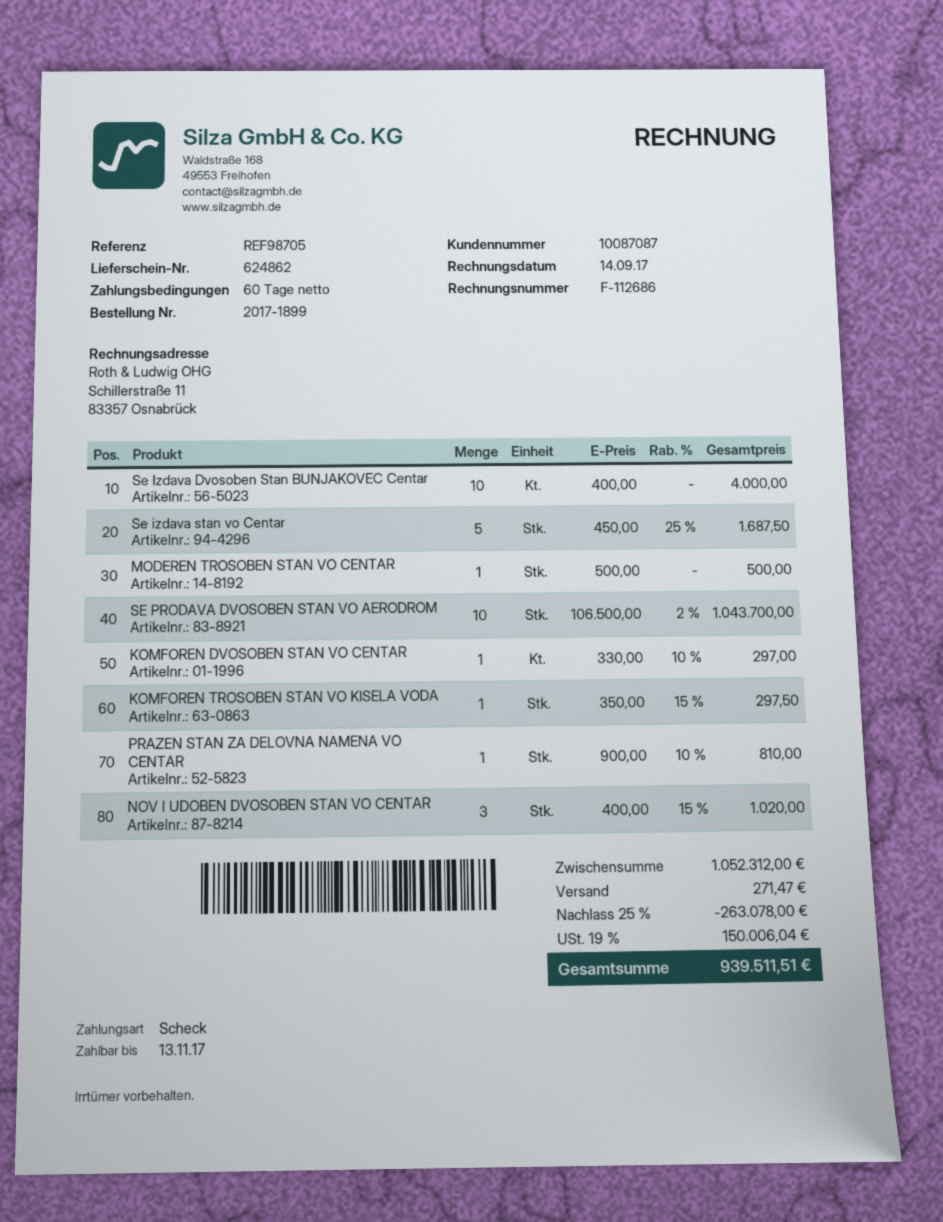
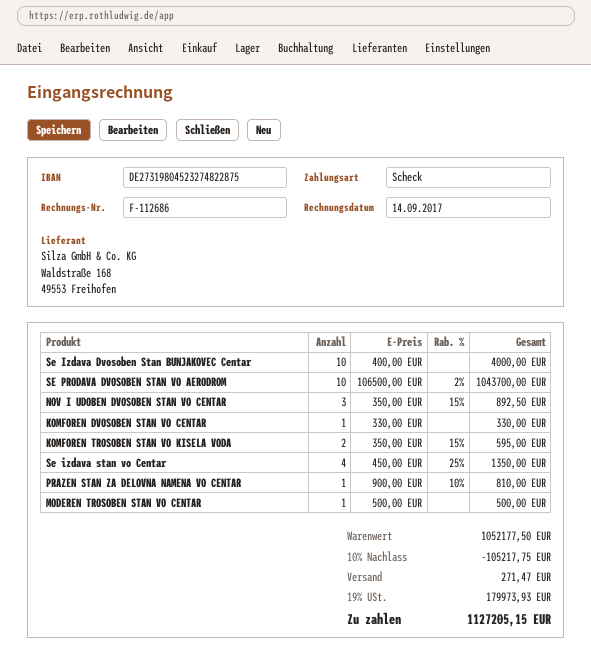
Se izdava stan vo Centar: 5 x 450.00 - 25% = 1687.50 -> 4 x 450.00 - 25% = 1350.00
KOMFOREN DVOSOBEN STAN VO CENTAR: 1 x 330.00 - 10% = 297.00 -> 1 x 330.00 = 330.00
KOMFOREN TROSOBEN STAN VO KISELA VODA: 1 x 350.00 - 15% = 297.50 -> 2 x 350.00 - 15% = 595.00
NOV I UDOBEN DVOSOBEN STAN VO CENTAR: 3 x 400.00 - 15% = 1020.00 -> 3 x 350.00 - 15% = 892.50
subtotal: 1052312.00 -> 1052177.50
discount: 25% = 263078.00 -> 10% = 105217.75
tax: 19% = 150006.04 -> 19% = 179973.93
total: 939511.51 -> 1127205.15

